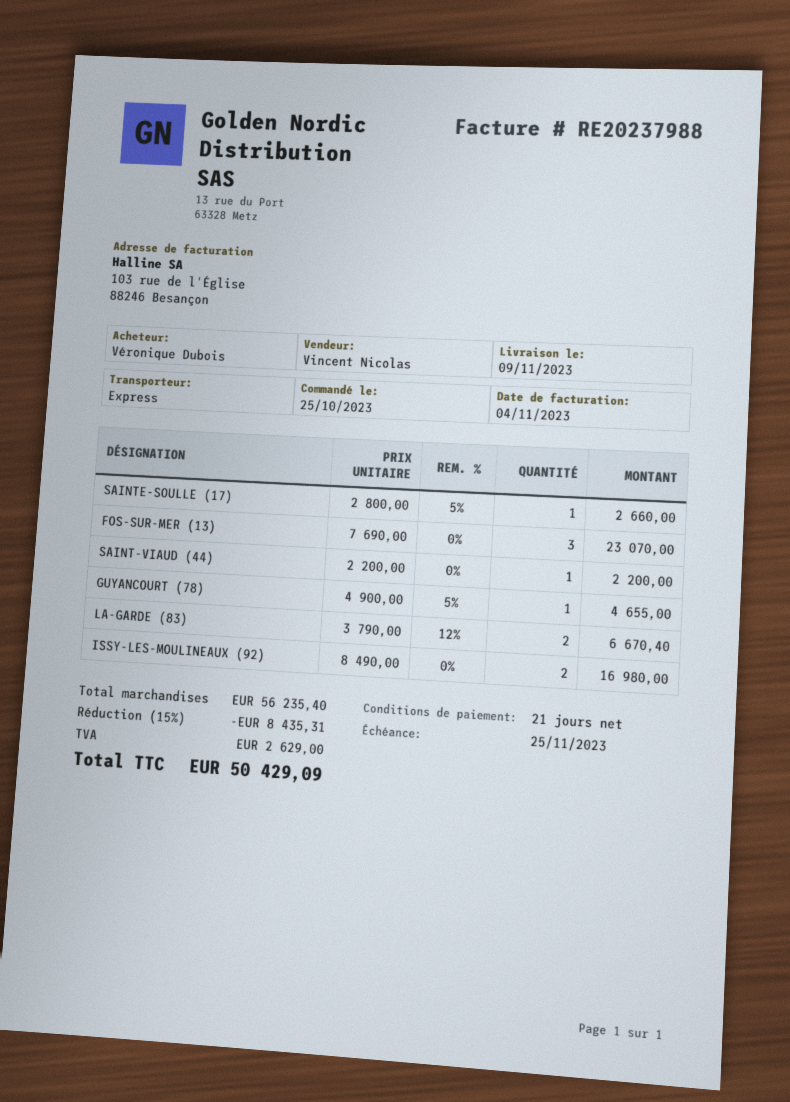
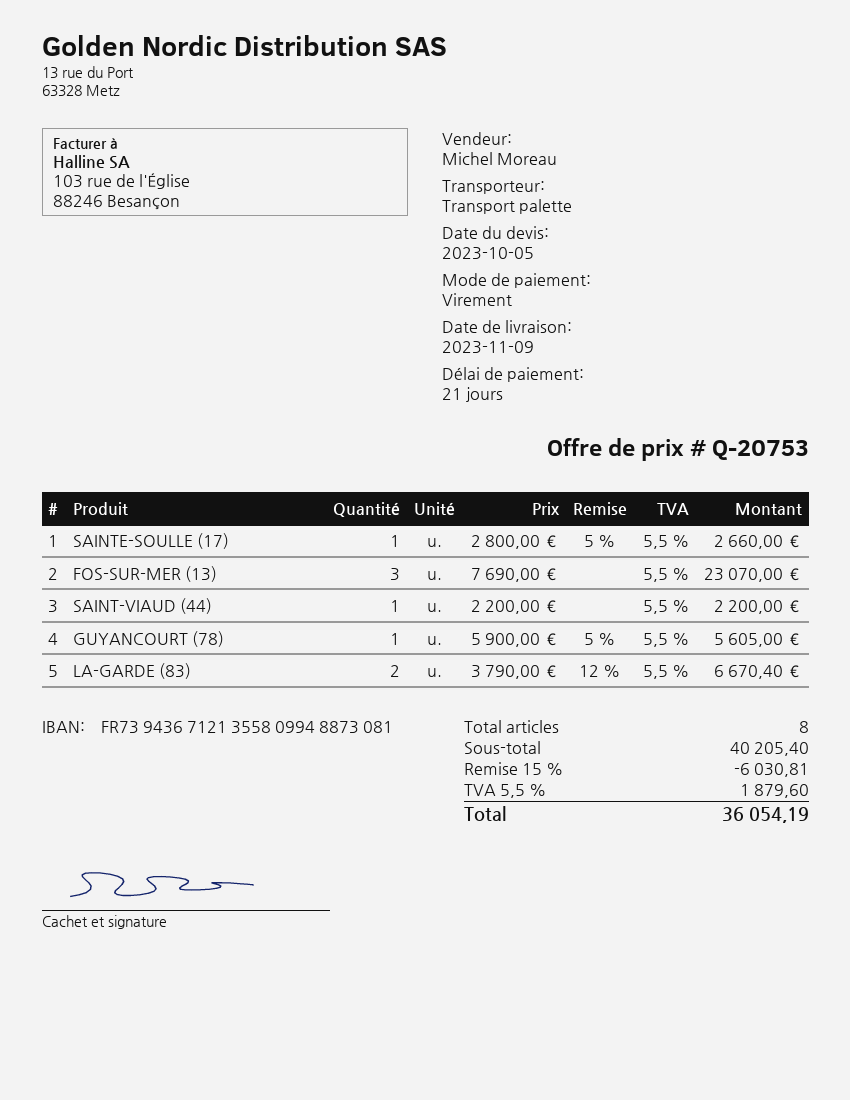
sales rep: Vincent Nicolas -> Michel Moreau
shipping method: express -> pallet freight
GUYANCOURT (78): 1 x 4900.00 - 5% = 4655.00 -> 1 x 5900.00 - 5% = 5605.00
ISSY-LES-MOULINEAUX (92): 2 x 8490.00 = 16980.00 -> none
subtotal: 56235.40 -> 40205.40
discount: 15% = 8435.31 -> 15% = 6030.81
tax: 2629.00 -> 1879.60
total: 50429.09 -> 36054.19

